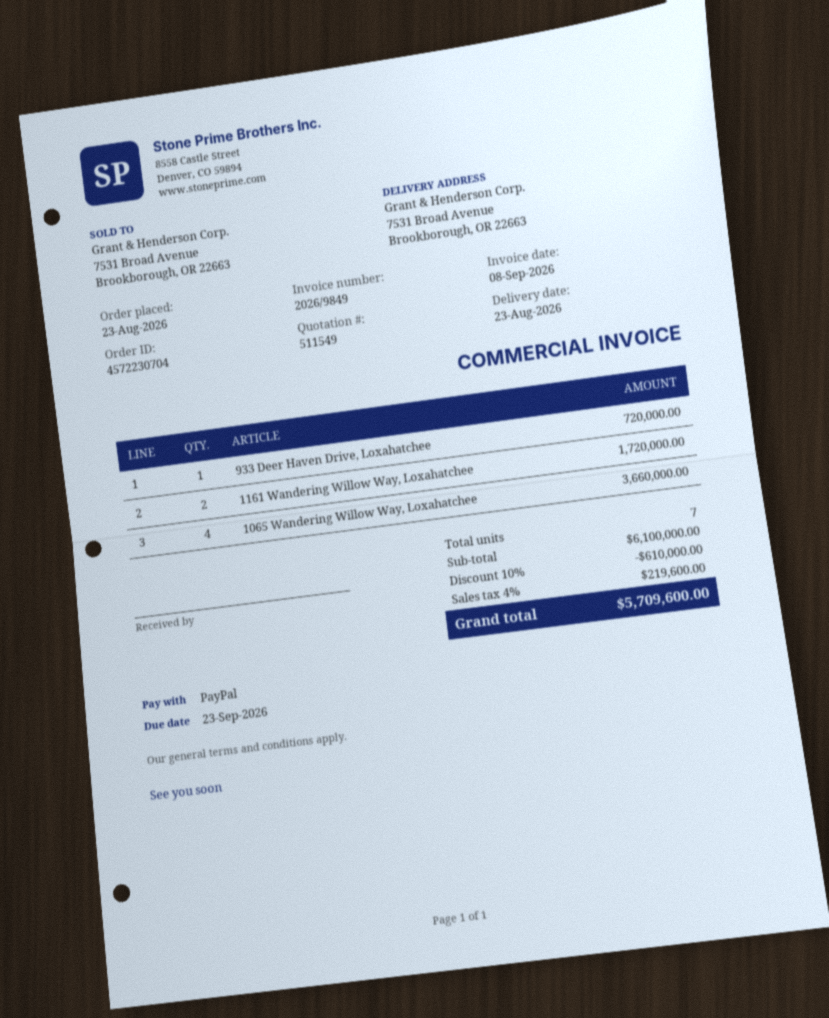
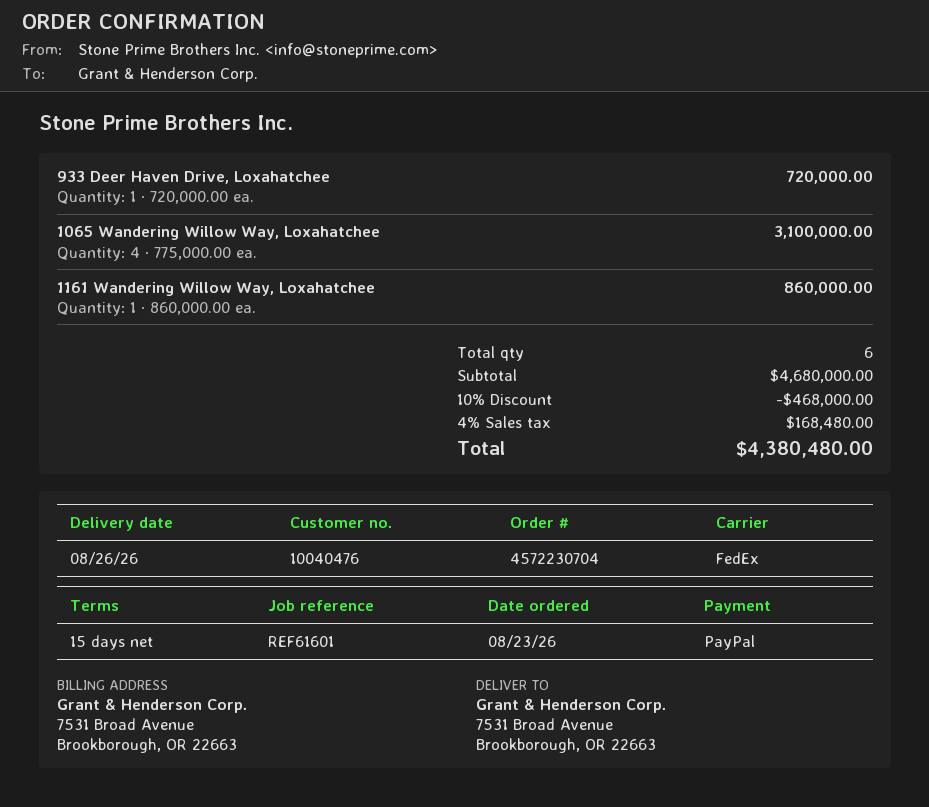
delivery date: 2026-08-23 -> 2026-08-26
1161 Wandering Willow Way, Loxahatchee: 2 for 1720000.00 -> 1 for 860000.00
1065 Wandering Willow Way, Loxahatchee: 4 for 3660000.00 -> 4 for 3100000.00
total quantity: 7 -> 6
subtotal: 6100000.00 -> 4680000.00
discount: 10% = 610000.00 -> 10% = 468000.00
tax: 4% = 219600.00 -> 4% = 168480.00
total: 5709600.00 -> 4380480.00

